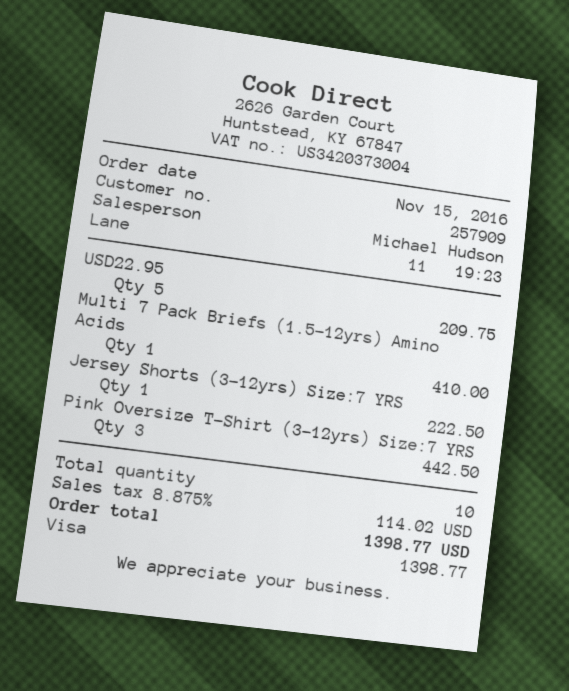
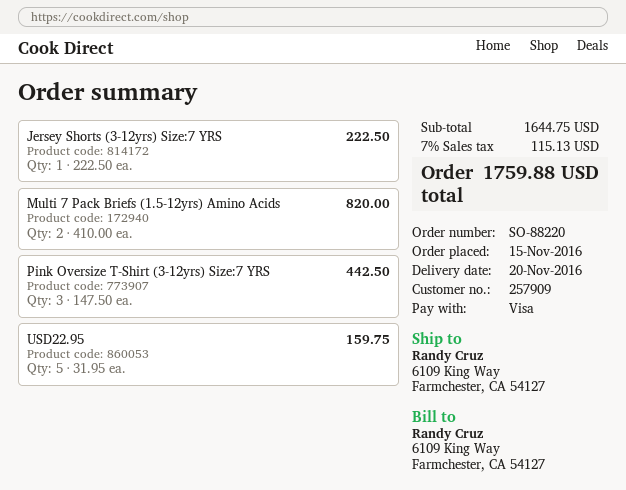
USD22.95: 5 for 209.75 -> 5 for 159.75
Multi 7 Pack Briefs (1.5-12yrs) Amino Acids: 1 for 410.00 -> 2 for 820.00
tax: 8.875% = 114.02 -> 7% = 115.13
total: 1398.77 -> 1759.88

